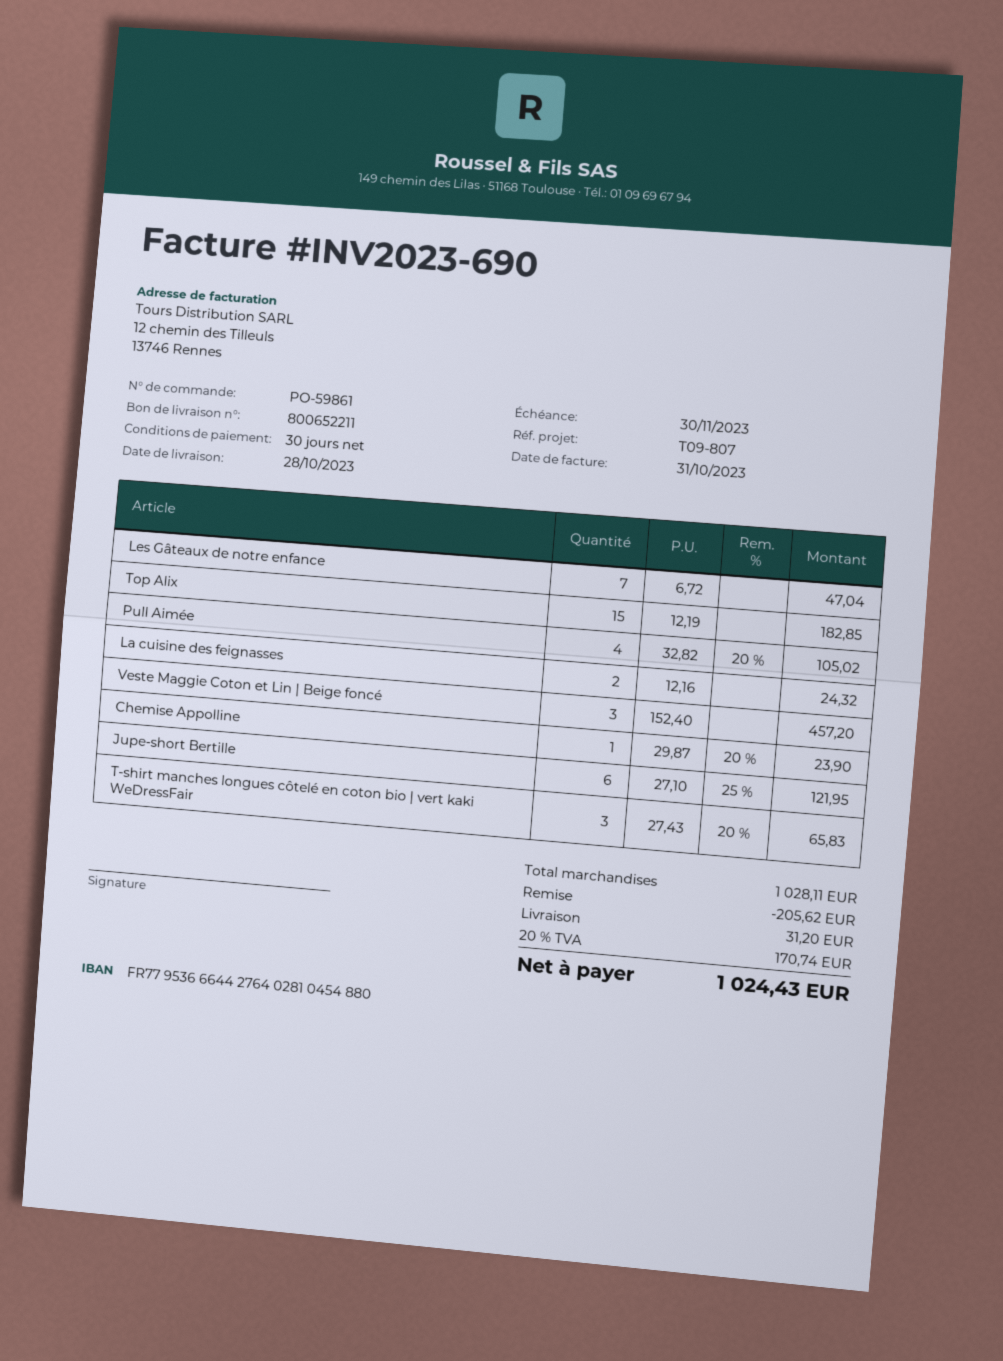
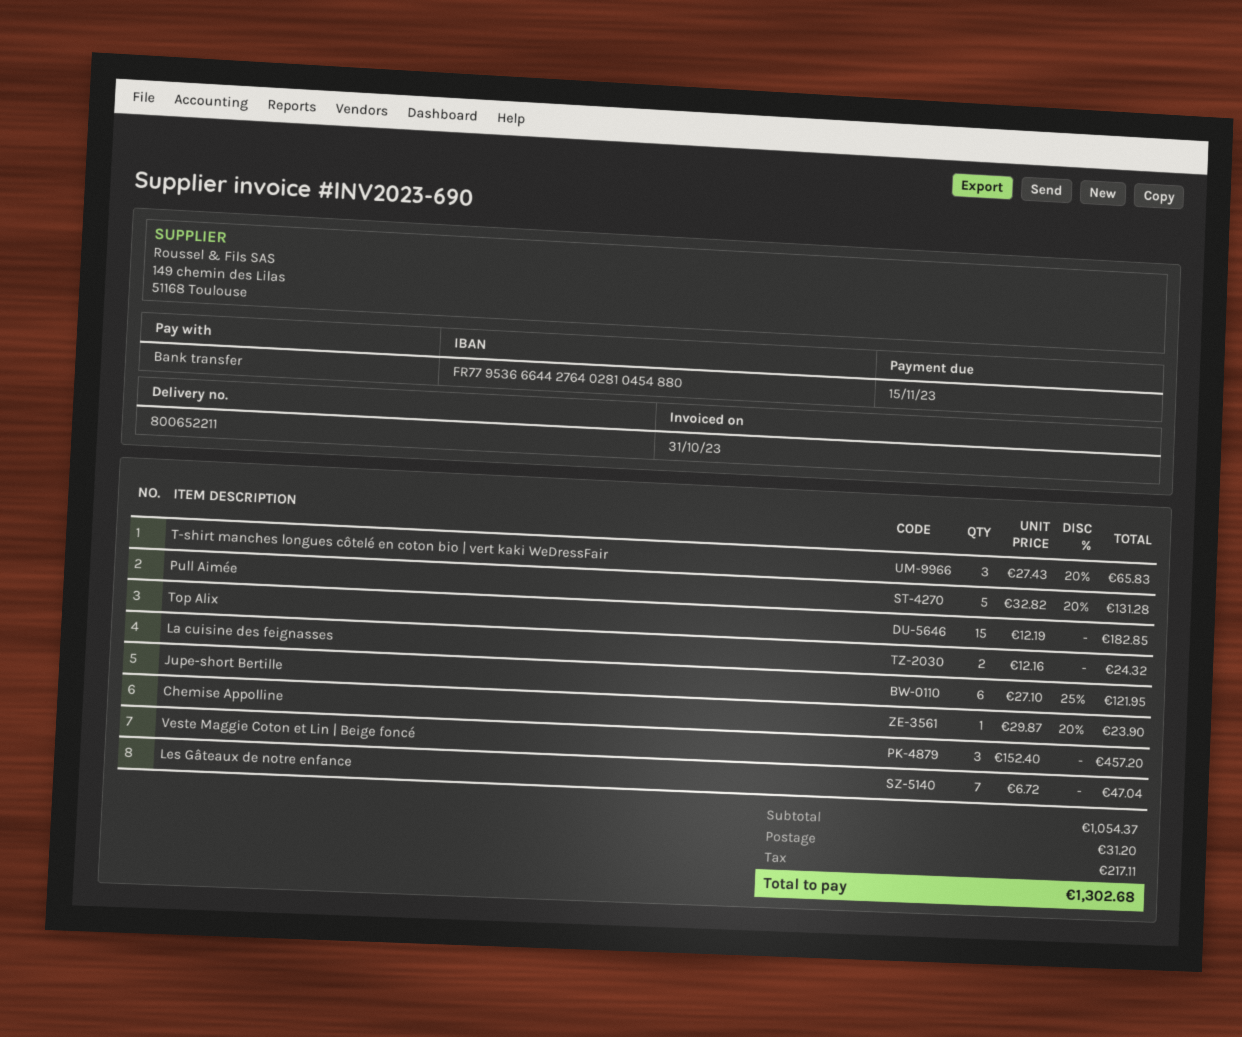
due date: 2023-11-30 -> 2023-11-15
Pull Aimée: 4 x 32.82 - 20% = 105.02 -> 5 x 32.82 - 20% = 131.28
subtotal: 1028.11 -> 1054.37
discount: 205.62 -> none
tax: 170.74 -> 217.11
total: 1024.43 -> 1302.68

